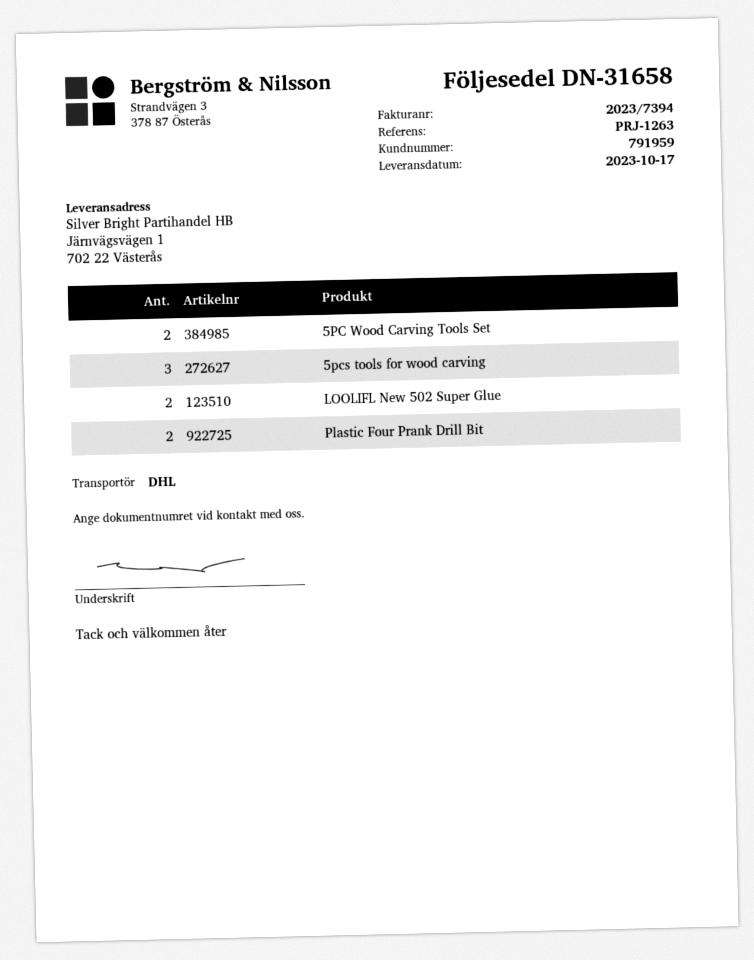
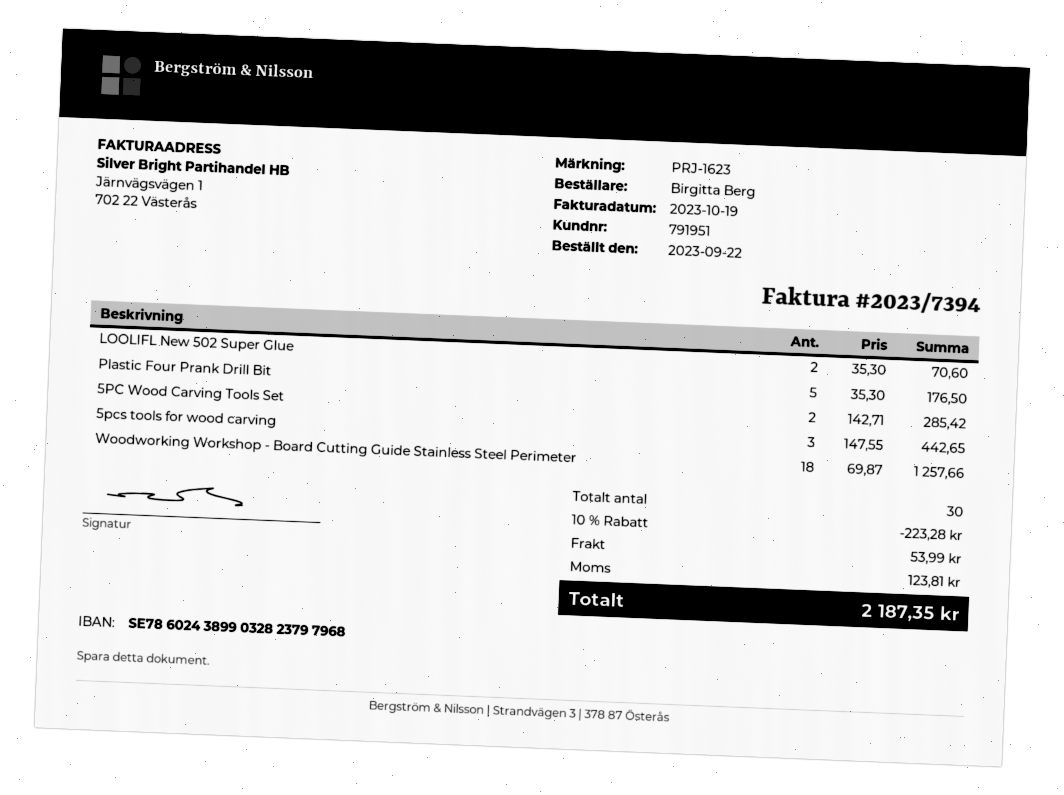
customer number: 791959 -> 791951
reference: PRJ-1263 -> PRJ-1623
Plastic Four Prank Drill Bit: 2 -> 5
Woodworking Workshop - Board Cutting Guide Stainless Steel Perimeter: none -> 18

